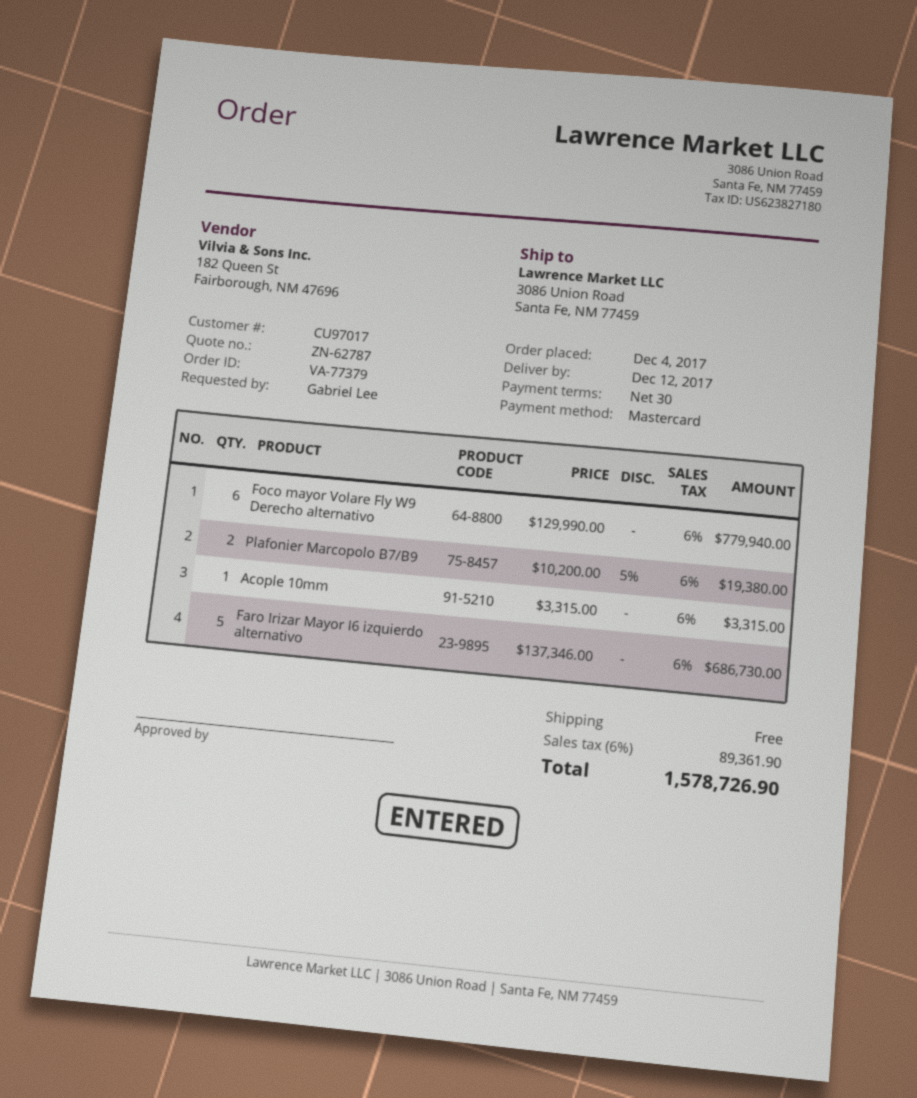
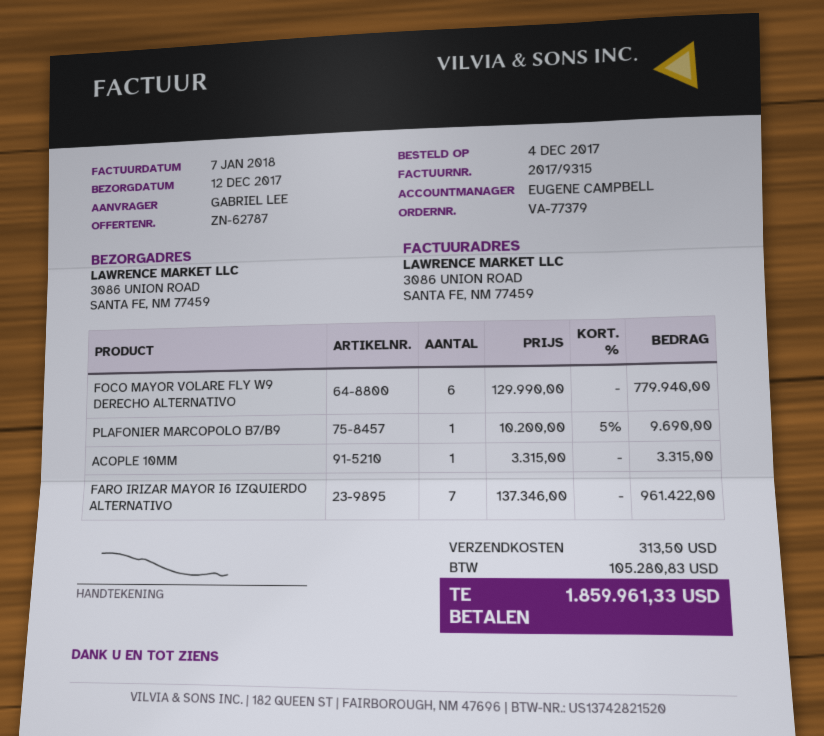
Plafonier Marcopolo B7/B9: 2 x 10200.00 - 5% = 19380.00 -> 1 x 10200.00 - 5% = 9690.00
Faro Irizar Mayor I6 izquierdo alternativo: 5 x 137346.00 = 686730.00 -> 7 x 137346.00 = 961422.00
shipping: 0.00 -> 313.50
tax: 89361.90 -> 105280.83
total: 1578726.90 -> 1859961.33

